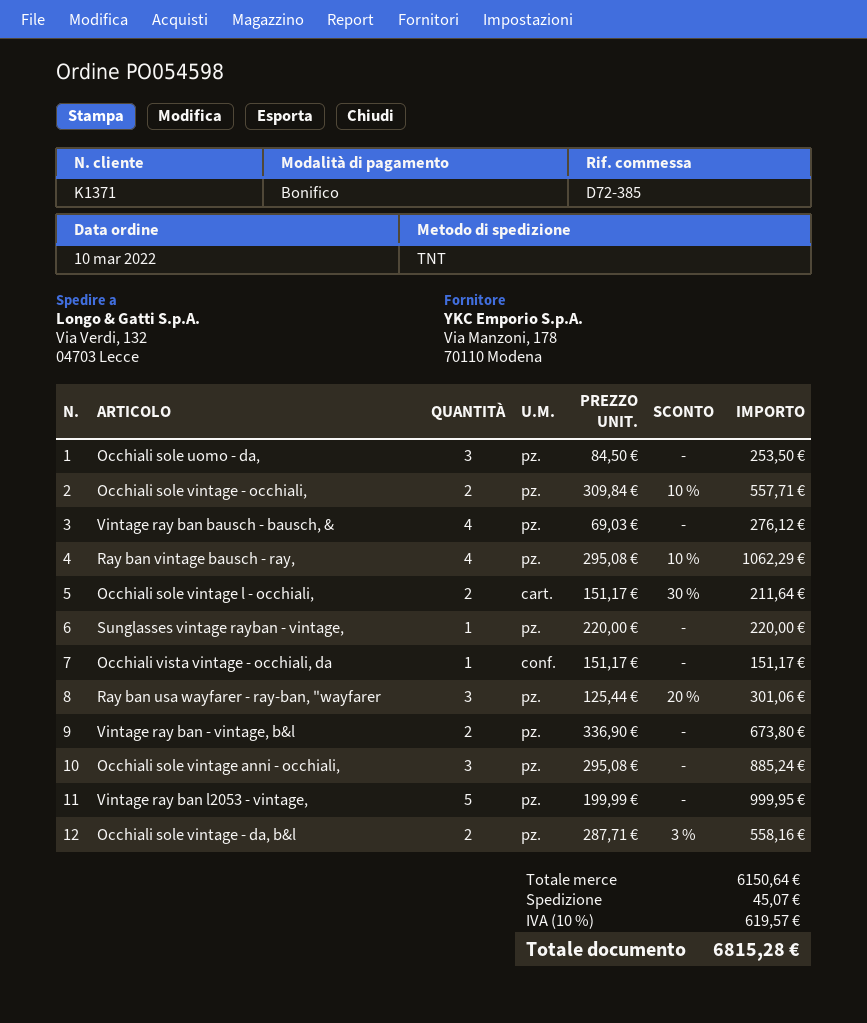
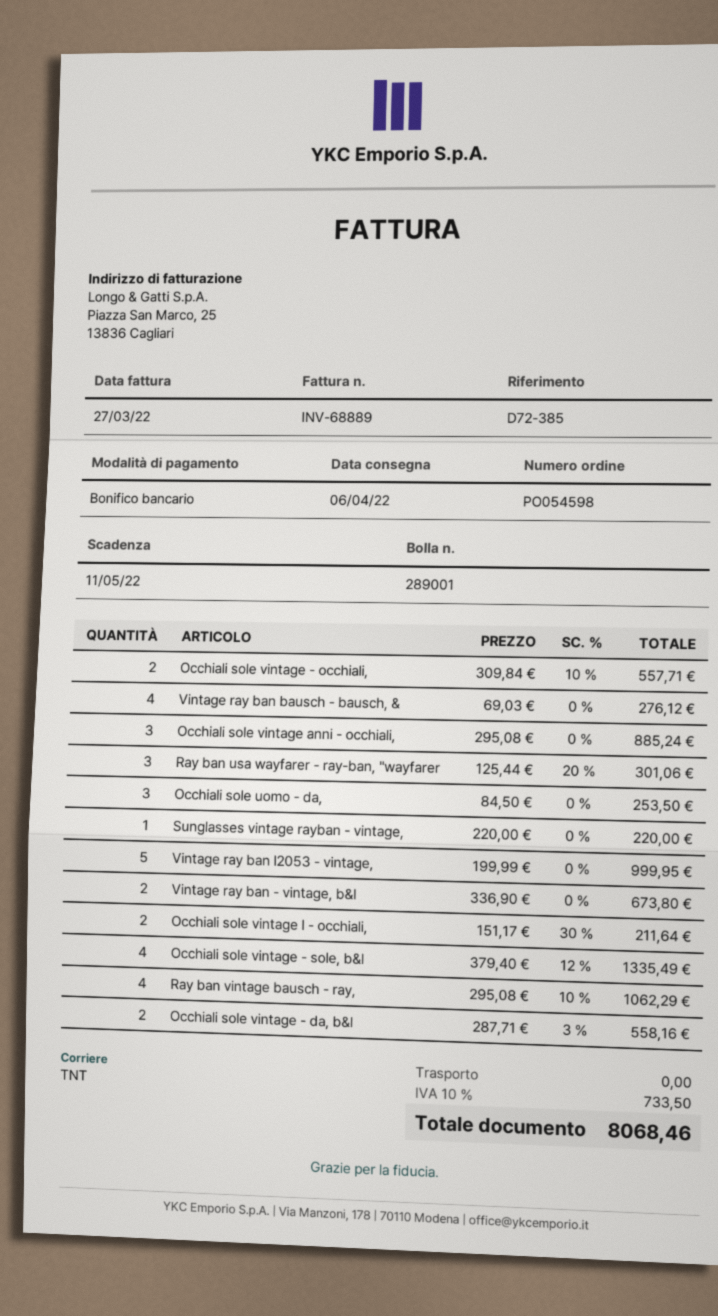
Occhiali vista vintage - occhiali, da: 1 x 151.17 = 151.17 -> none
Occhiali sole vintage - sole, b&l: none -> 4 x 379.40 - 12% = 1335.49
shipping: 45.07 -> 0.00
tax: 10% = 619.57 -> 10% = 733.50
total: 6815.28 -> 8068.46

